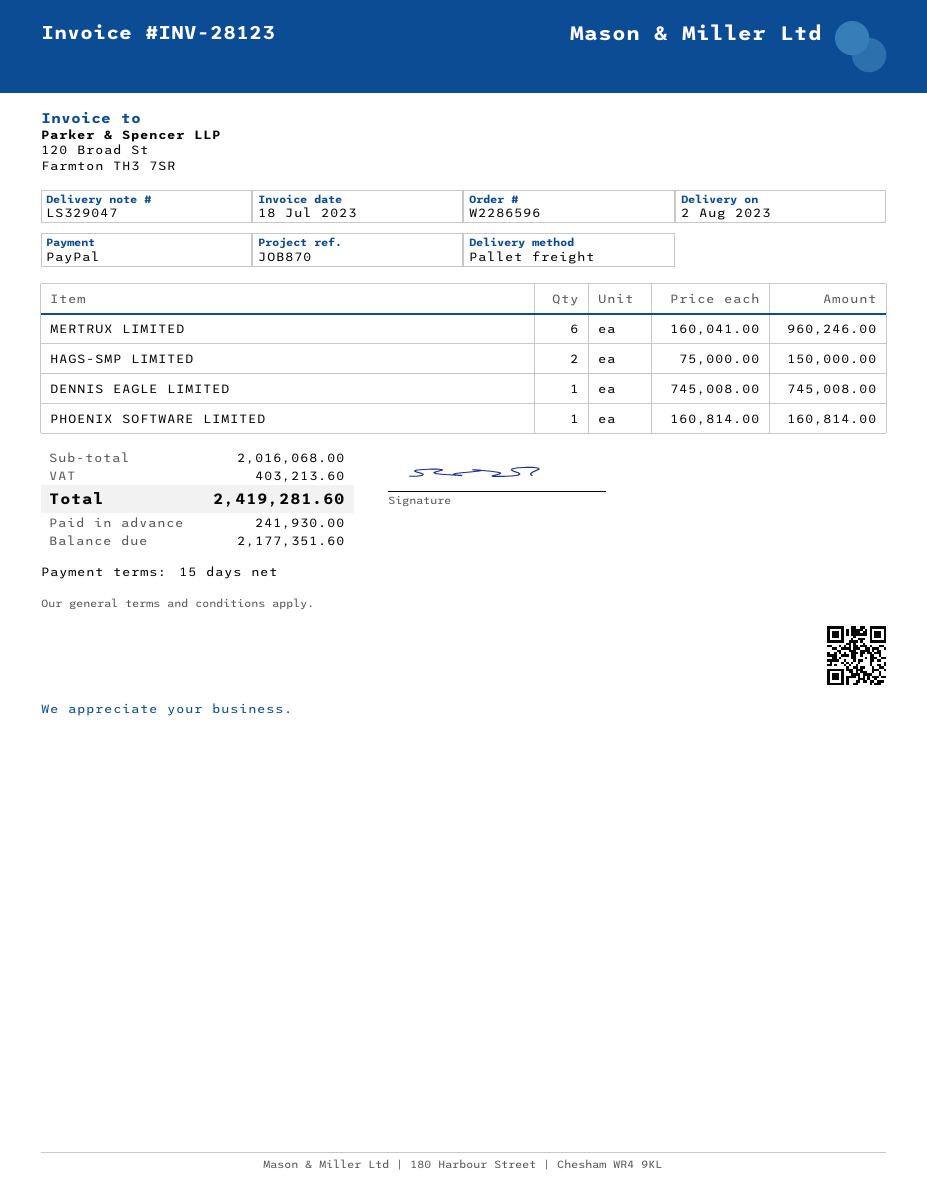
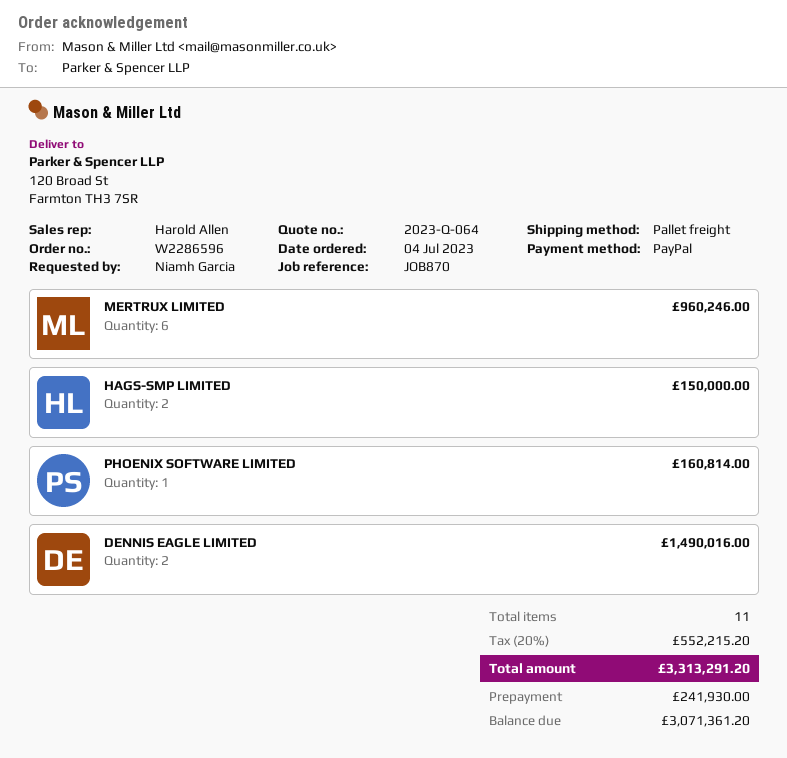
DENNIS EAGLE LIMITED: 1 for 745008.00 -> 2 for 1490016.00
tax: 403213.60 -> 552215.20
total: 2419281.60 -> 3313291.20
balance: 2177351.60 -> 3071361.20

